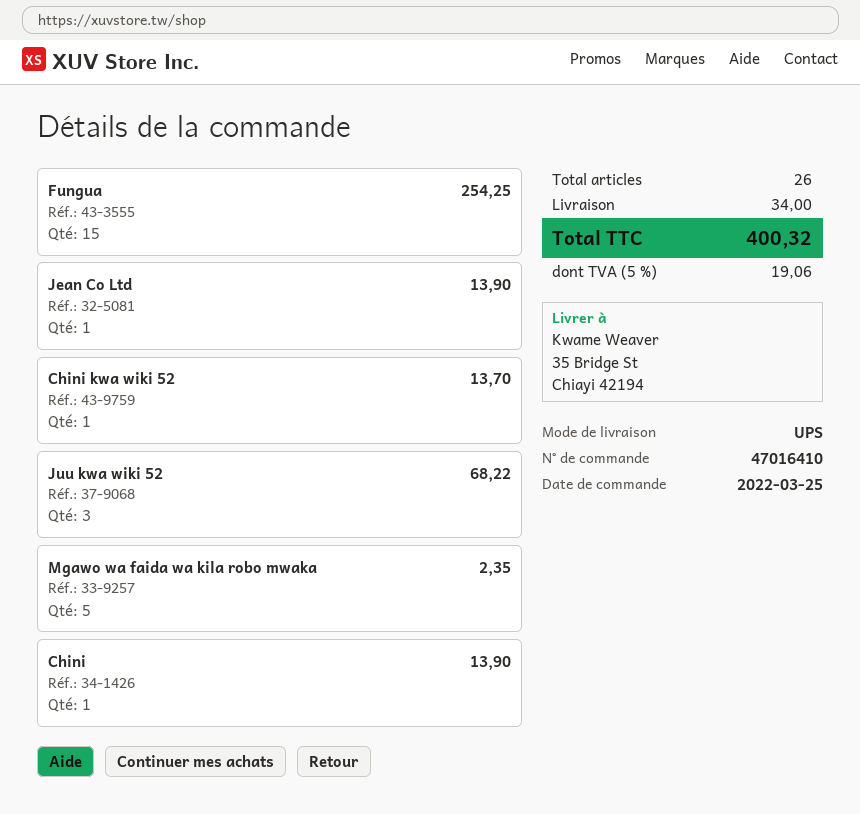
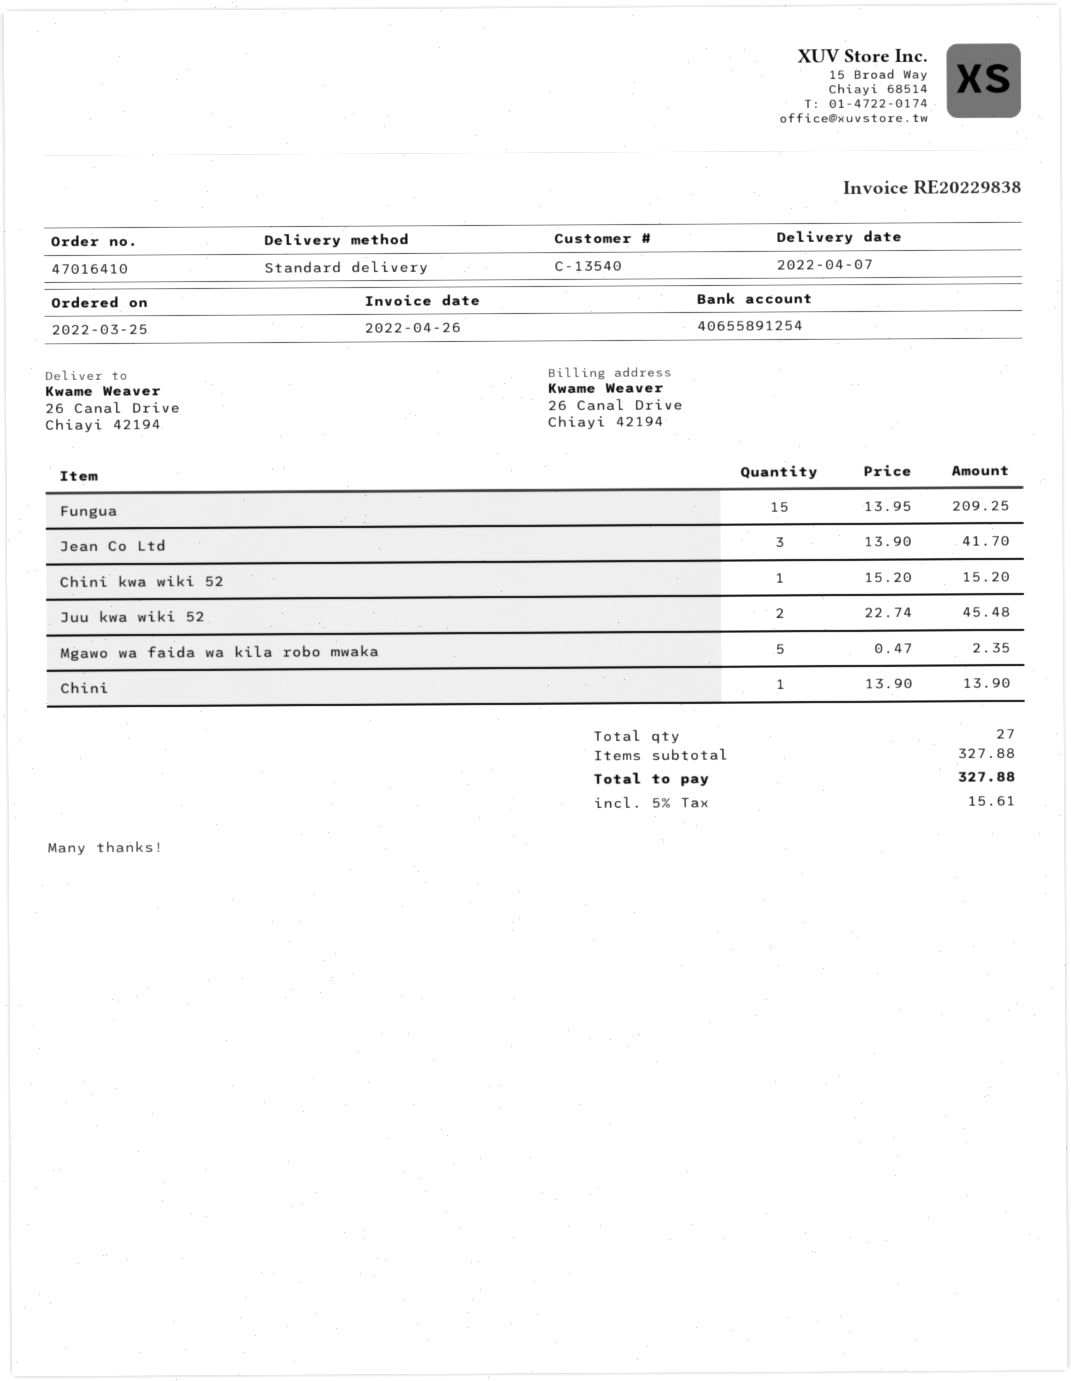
shipping method: UPS -> standard
ship to: 35 Bridge St, Chiayi 42194 -> 26 Canal Drive, Chiayi 42194
Fungua: 15 for 254.25 -> 15 for 209.25
Jean Co Ltd: 1 for 13.90 -> 3 for 41.70
Chini kwa wiki 52: 1 for 13.70 -> 1 for 15.20
Juu kwa wiki 52: 3 for 68.22 -> 2 for 45.48
total quantity: 26 -> 27
shipping: 34.00 -> none
tax: 5% = 19.06 -> 5% = 15.61
total: 400.32 -> 327.88

